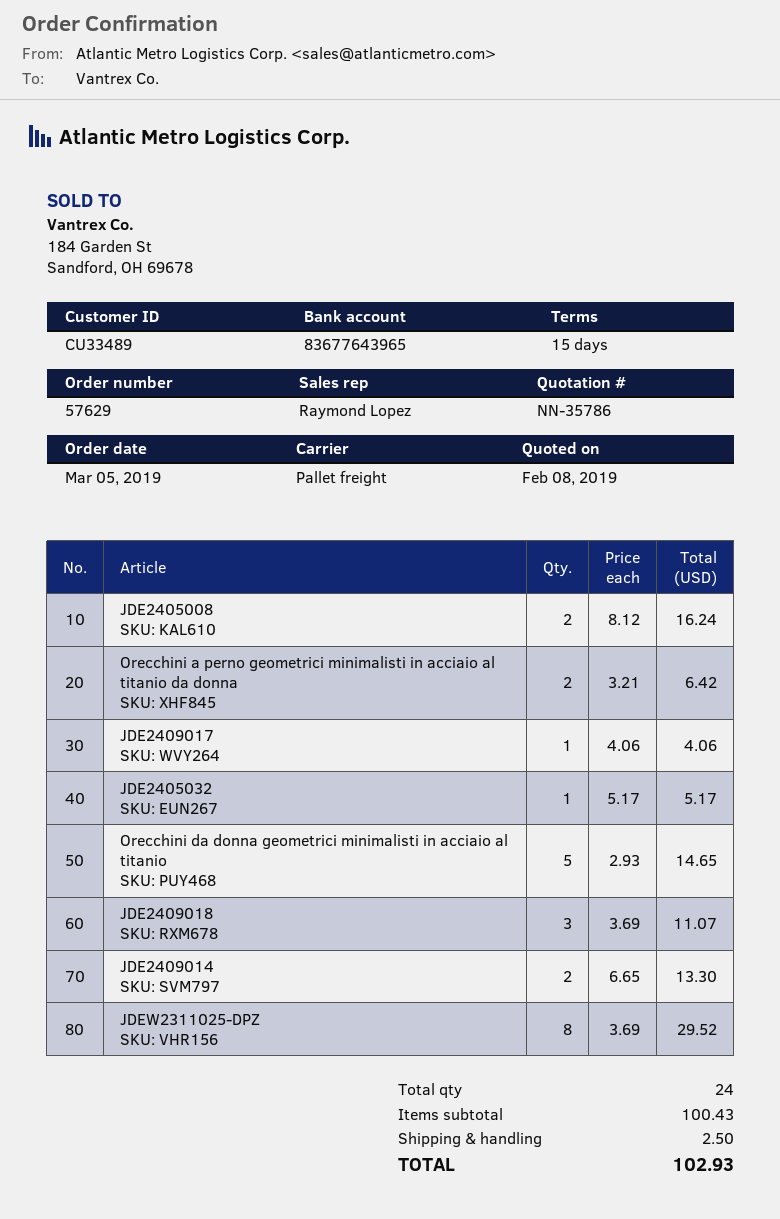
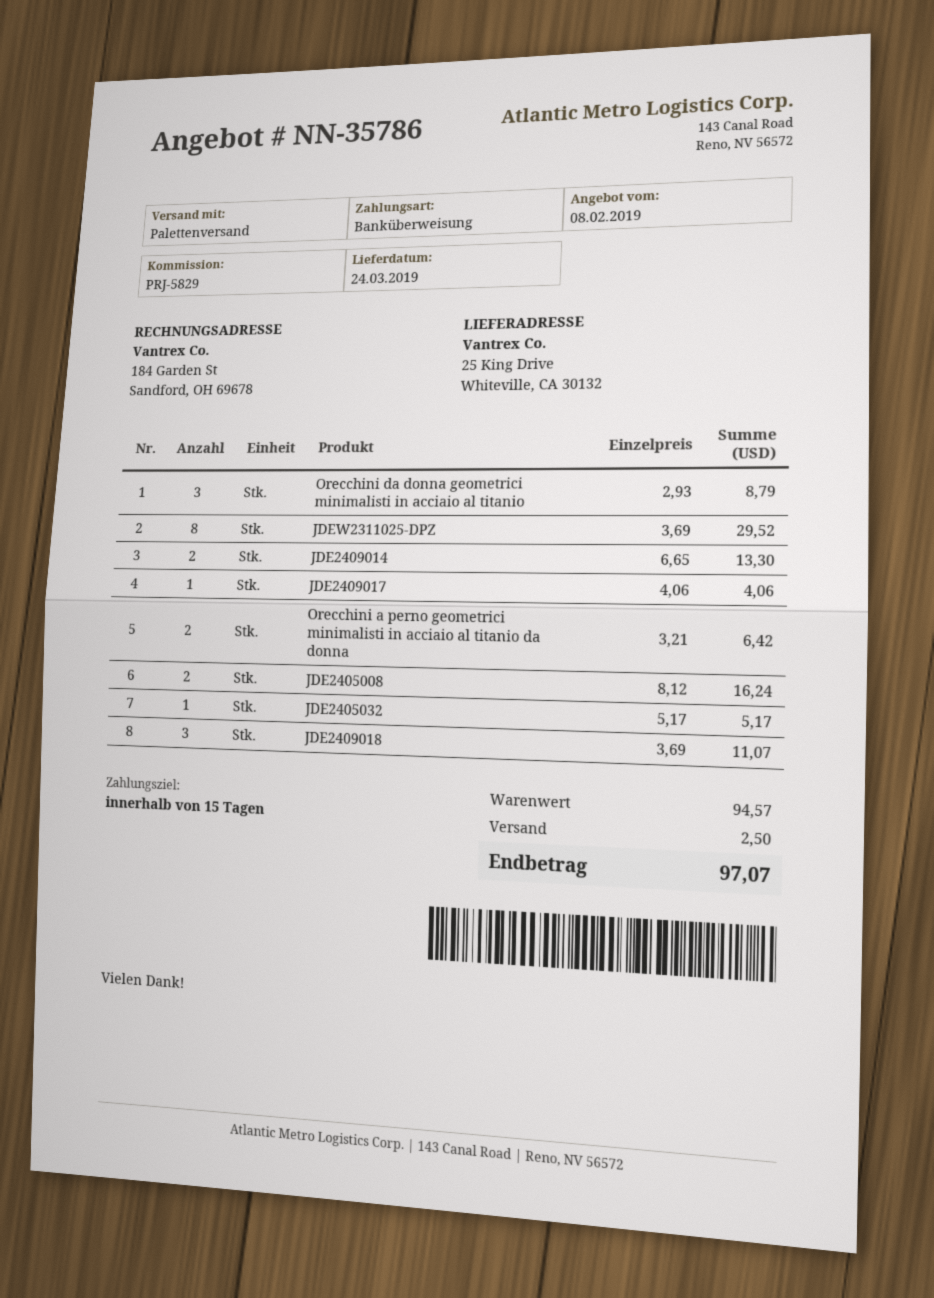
Orecchini da donna geometrici minimalisti in acciaio al titanio: 5 x 2.93 = 14.65 -> 3 x 2.93 = 8.79
subtotal: 100.43 -> 94.57
total: 102.93 -> 97.07

